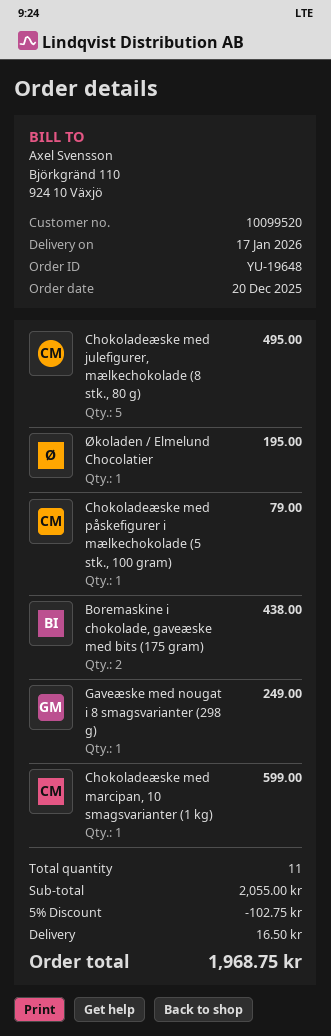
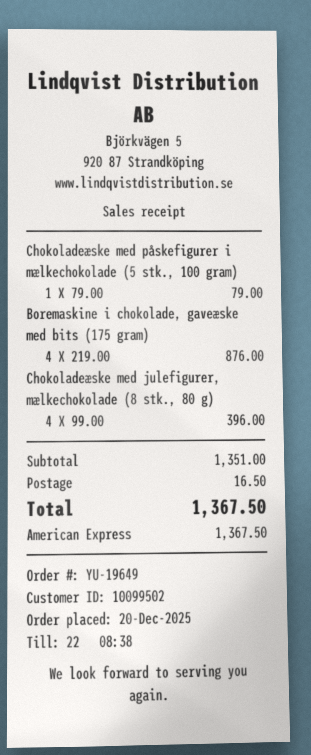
order number: YU-19648 -> YU-19649
customer number: 10099520 -> 10099502
Chokoladeæske med julefigurer, mælkechokolade (8 stk., 80 g): 5 for 495.00 -> 4 for 396.00
Økoladen / Elmelund Chocolatier: 1 for 195.00 -> none
Boremaskine i chokolade, gaveæske med bits (175 gram): 2 for 438.00 -> 4 for 876.00
Gaveæske med nougat i 8 smagsvarianter (298 g): 1 for 249.00 -> none
Chokoladeæske med marcipan, 10 smagsvarianter (1 kg): 1 for 599.00 -> none
subtotal: 2055.00 -> 1351.00
discount: 5% = 102.75 -> none
total: 1968.75 -> 1367.50

